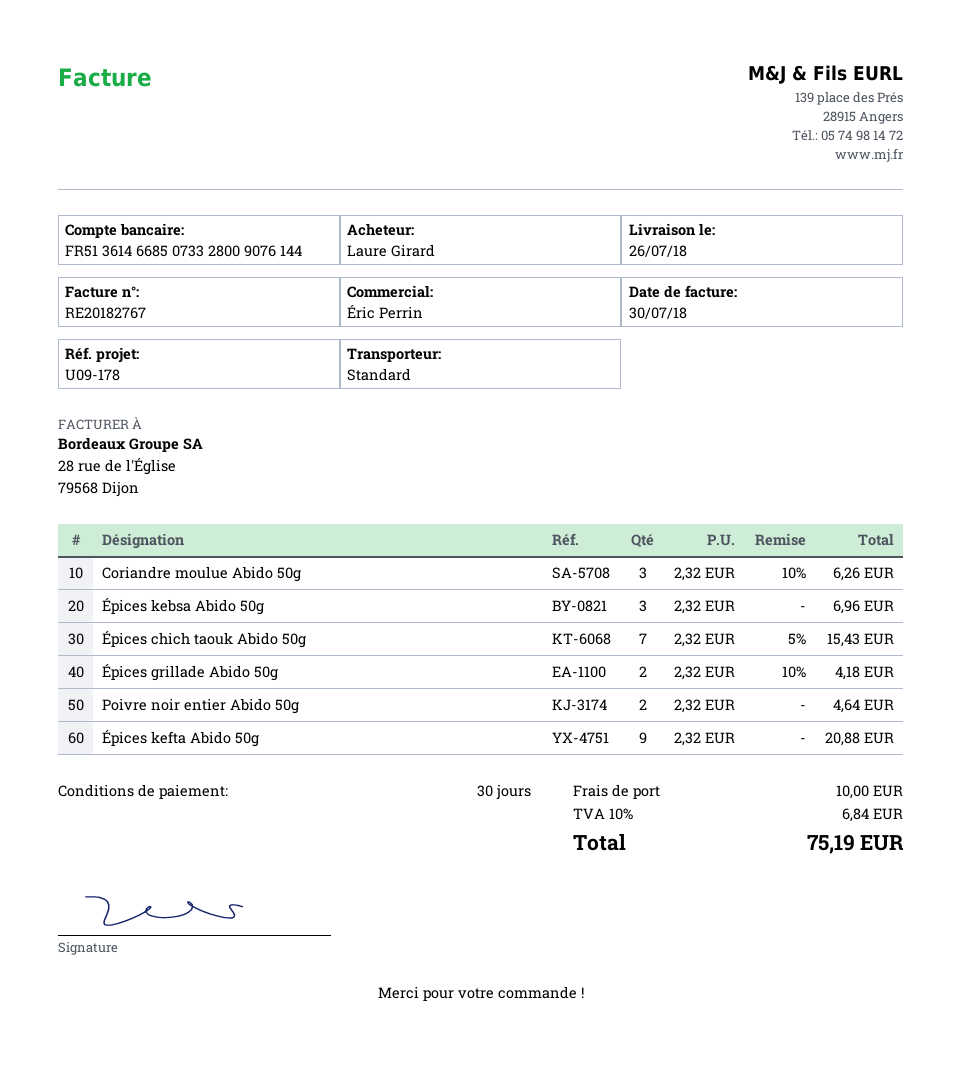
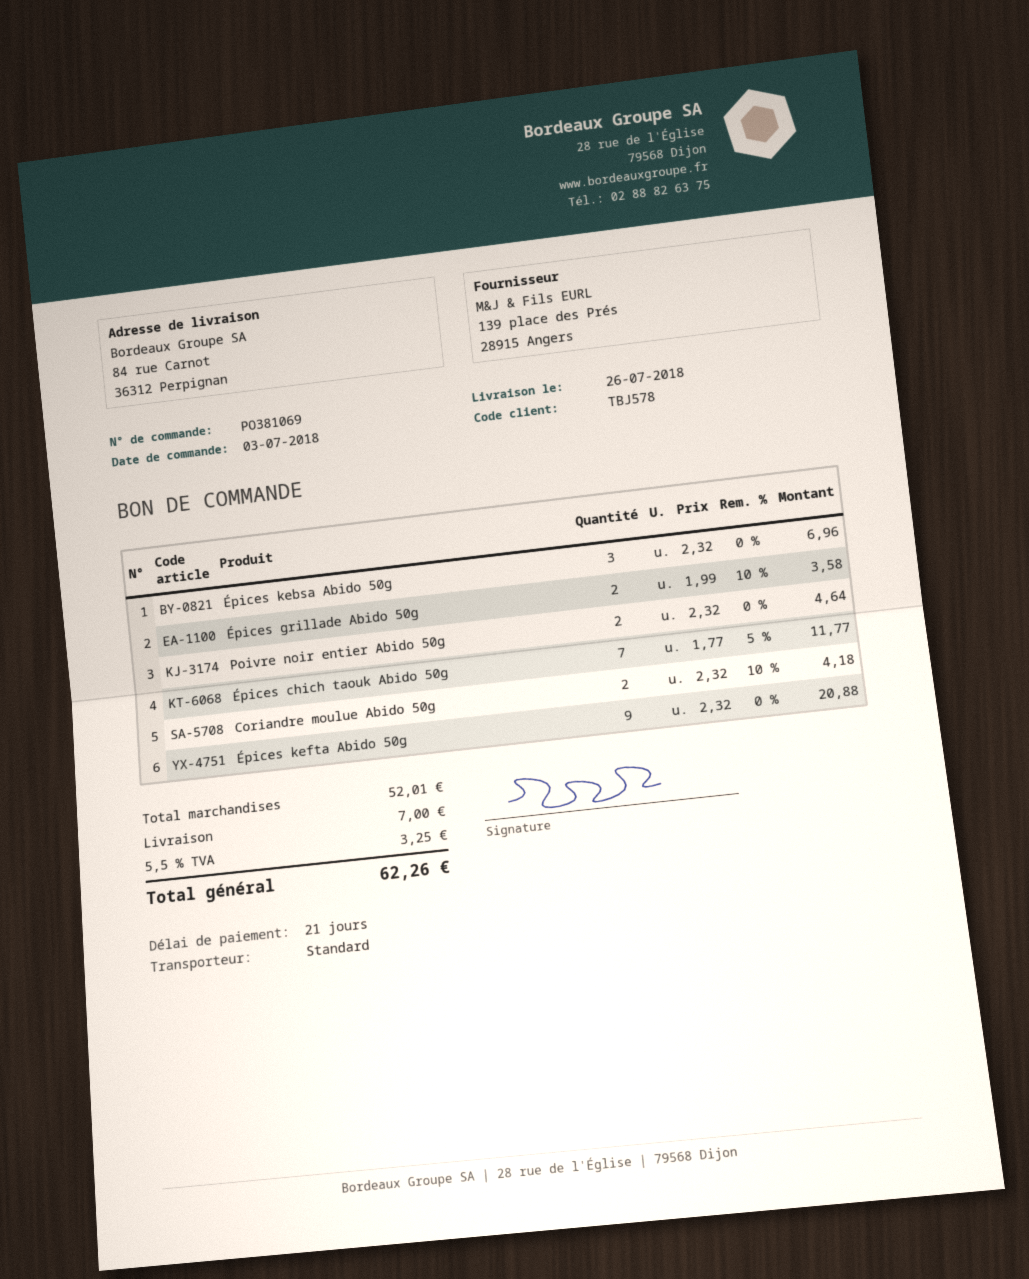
payment terms: 30 days -> 21 days
Coriandre moulue Abido 50g: 3 x 2.32 - 10% = 6.26 -> 2 x 2.32 - 10% = 4.18
Épices chich taouk Abido 50g: 7 x 2.32 - 5% = 15.43 -> 7 x 1.77 - 5% = 11.77
Épices grillade Abido 50g: 2 x 2.32 - 10% = 4.18 -> 2 x 1.99 - 10% = 3.58
shipping: 10.00 -> 7.00
tax: 10% = 6.84 -> 5.5% = 3.25
total: 75.19 -> 62.26

